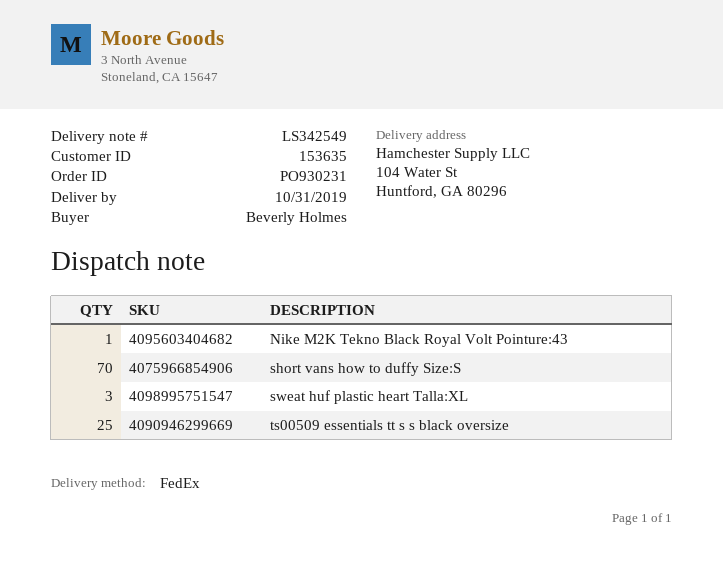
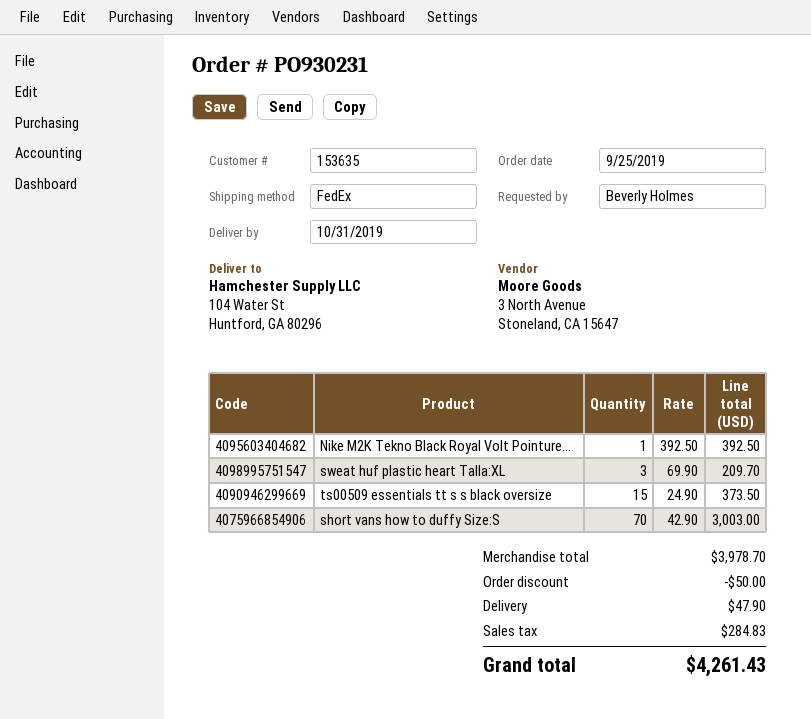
ts00509 essentials tt s s black oversize: 25 -> 15

